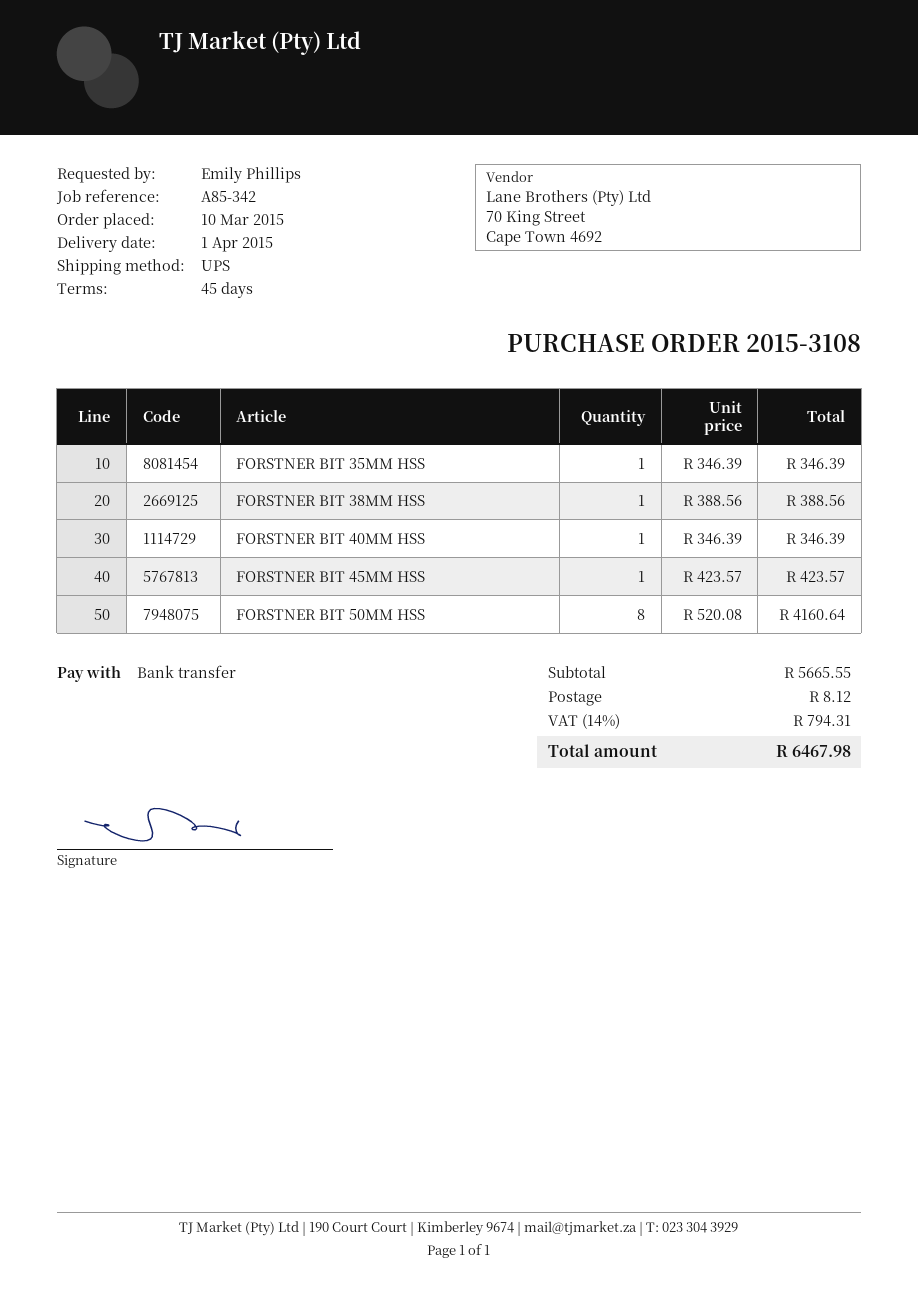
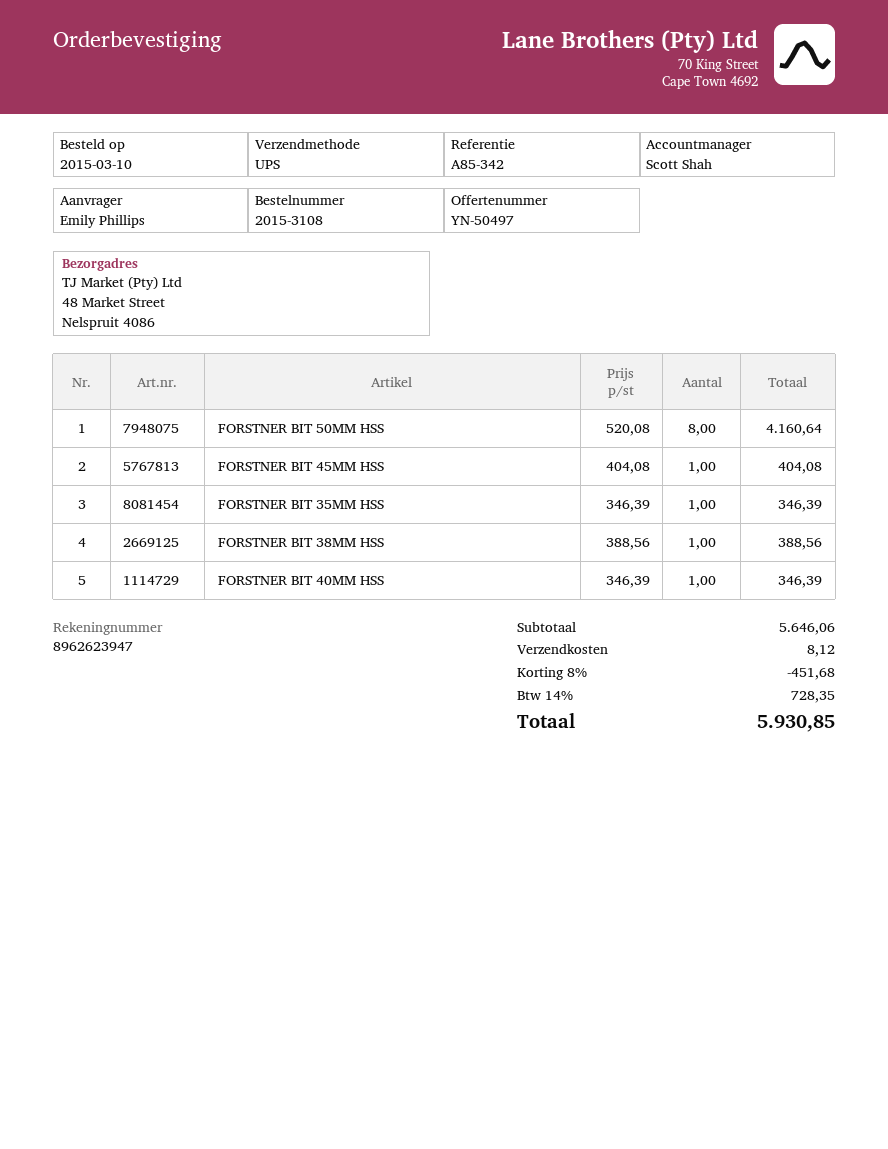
FORSTNER BIT 45MM HSS: 1 x 423.57 = 423.57 -> 1 x 404.08 = 404.08
subtotal: 5665.55 -> 5646.06
discount: none -> 8% = 451.68
tax: 14% = 794.31 -> 14% = 728.35
total: 6467.98 -> 5930.85

